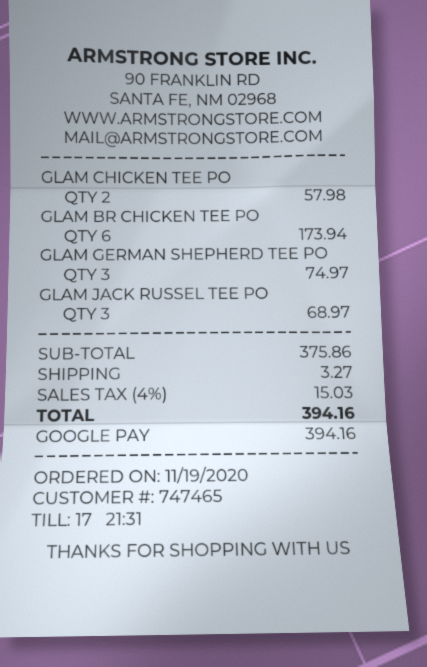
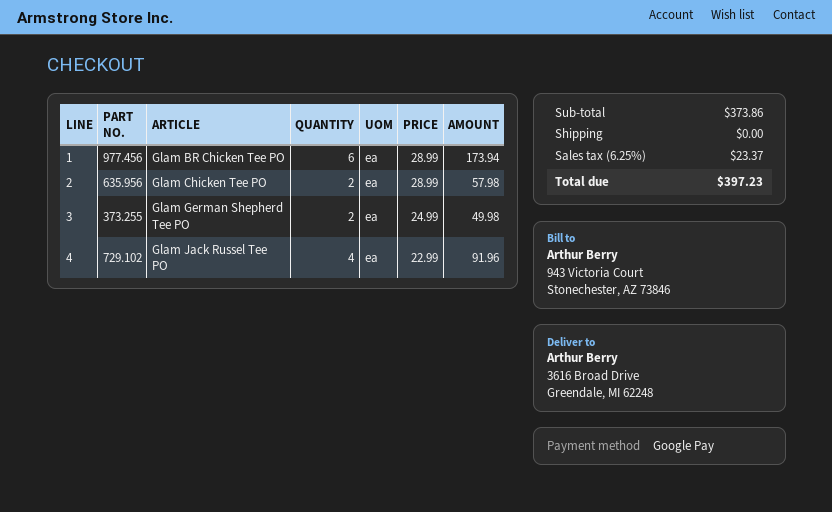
GLAM GERMAN SHEPHERD TEE PO: 3 for 74.97 -> 2 for 49.98
GLAM JACK RUSSEL TEE PO: 3 for 68.97 -> 4 for 91.96
subtotal: 375.86 -> 373.86
shipping: 3.27 -> 0.00
tax: 4% = 15.03 -> 6.25% = 23.37
total: 394.16 -> 397.23

